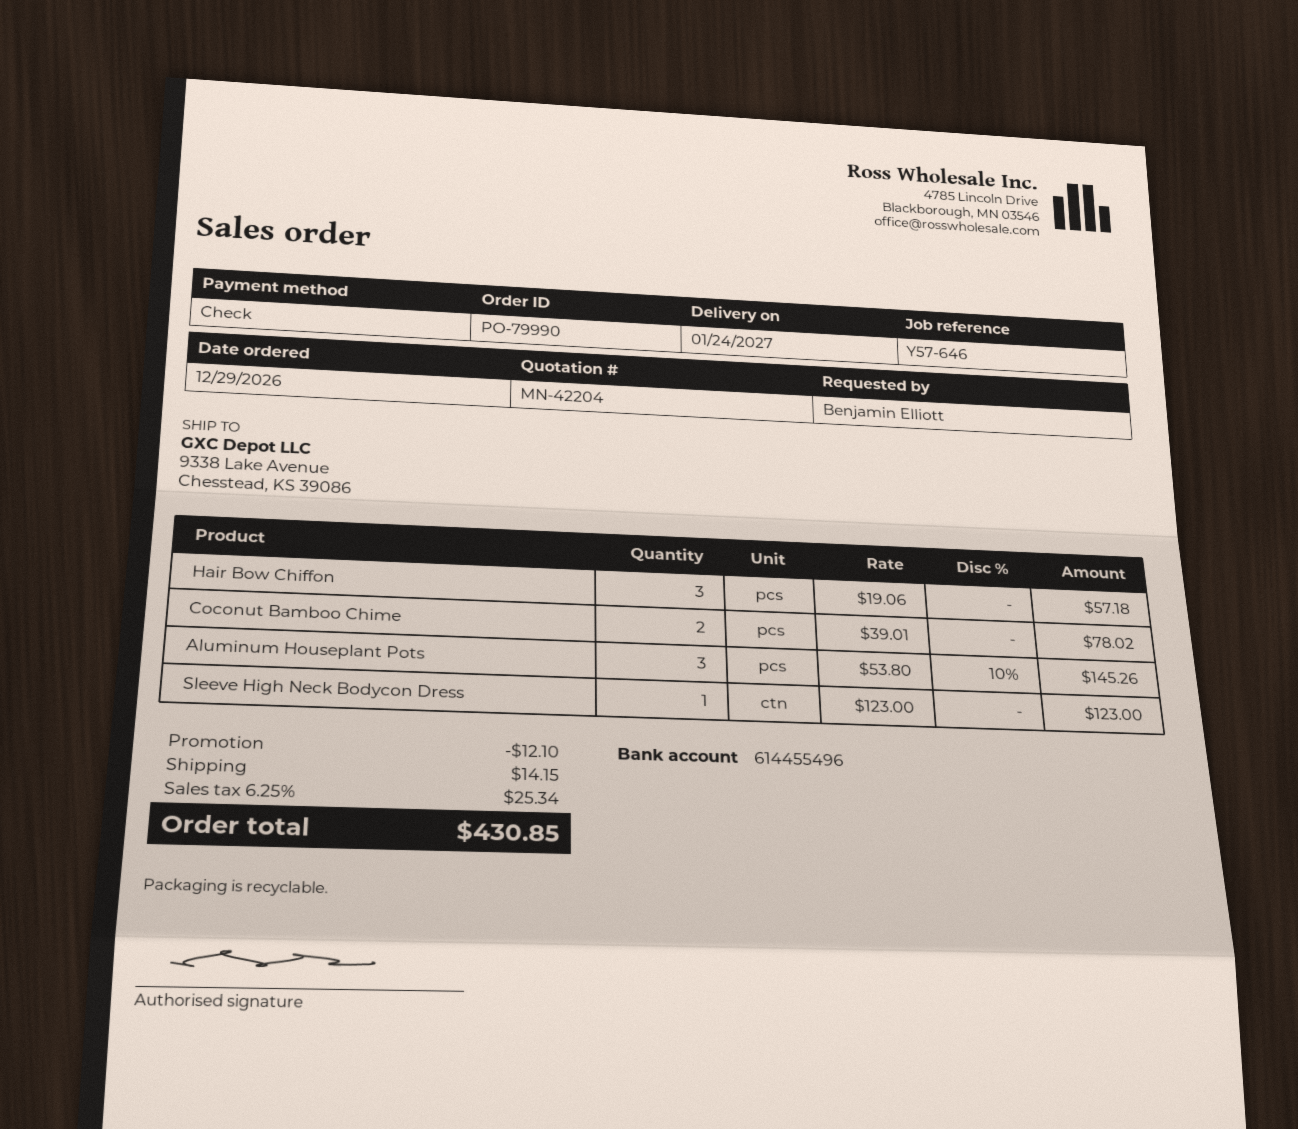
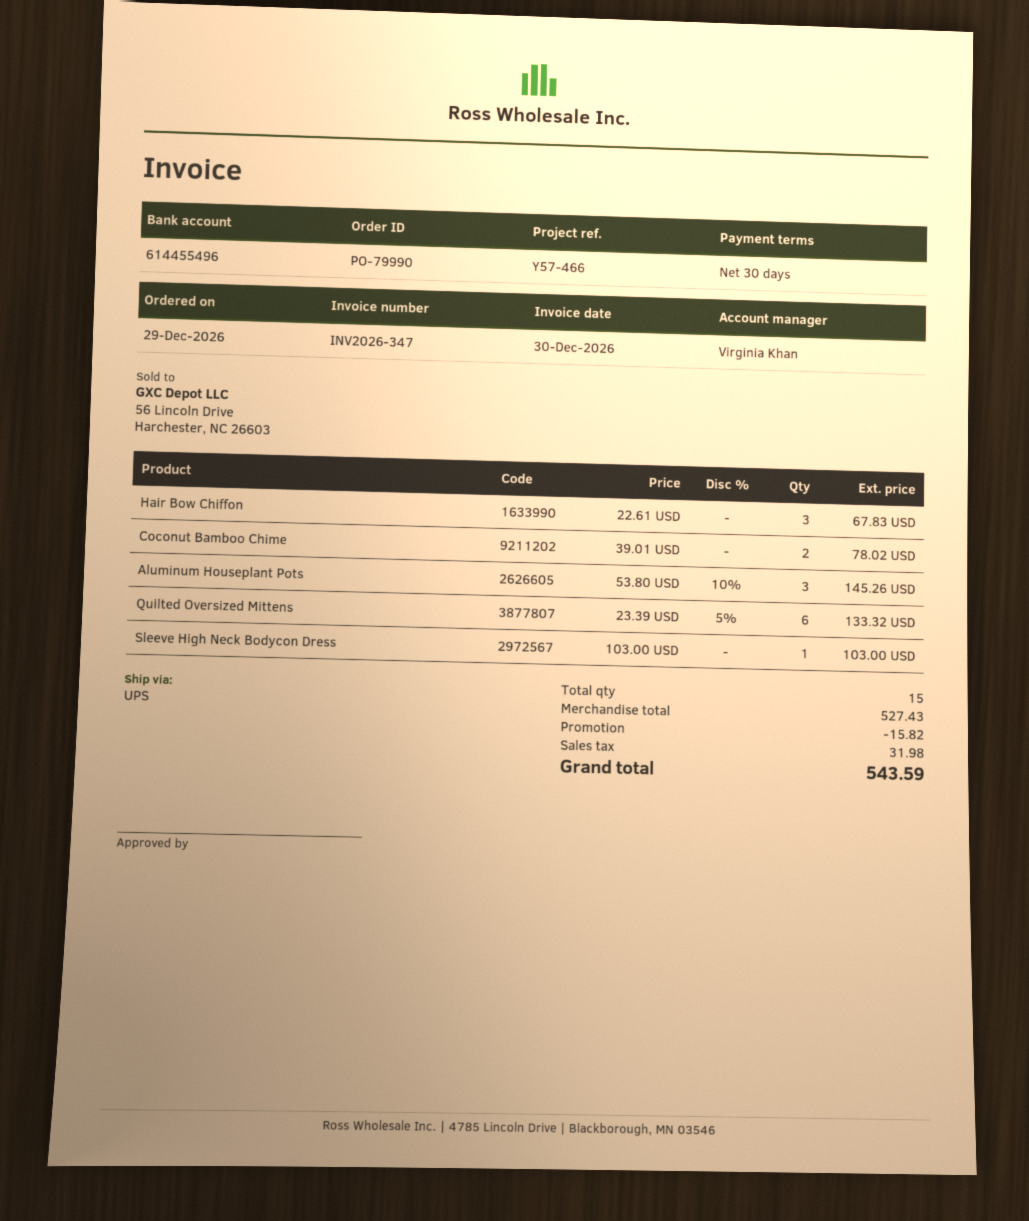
reference: Y57-646 -> Y57-466
Hair Bow Chiffon: 3 x 19.06 = 57.18 -> 3 x 22.61 = 67.83
Sleeve High Neck Bodycon Dress: 1 x 123.00 = 123.00 -> 1 x 103.00 = 103.00
Quilted Oversized Mittens: none -> 6 x 23.39 - 5% = 133.32
discount: 12.10 -> 15.82
shipping: 14.15 -> none
tax: 25.34 -> 31.98
total: 430.85 -> 543.59

